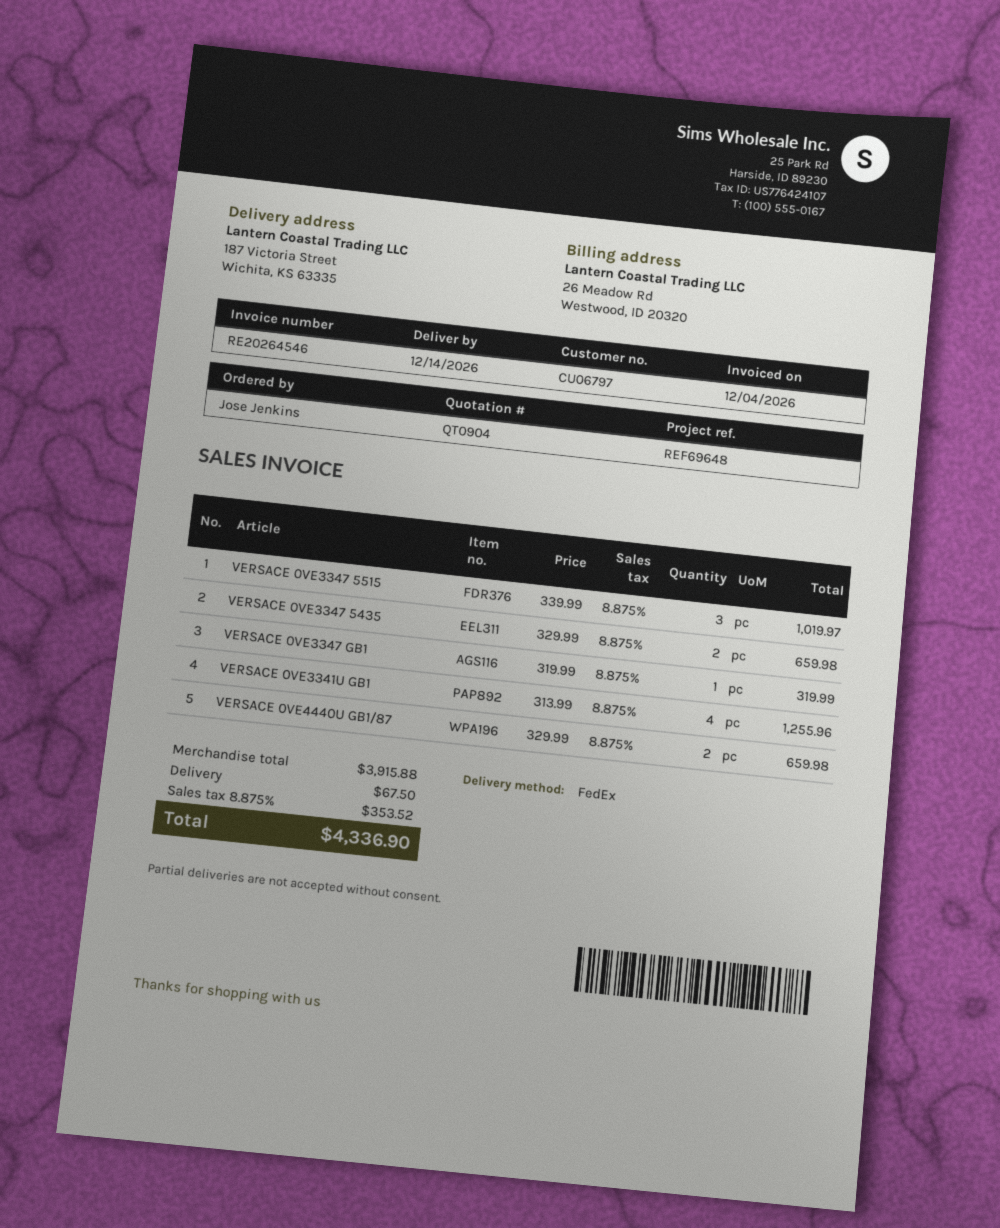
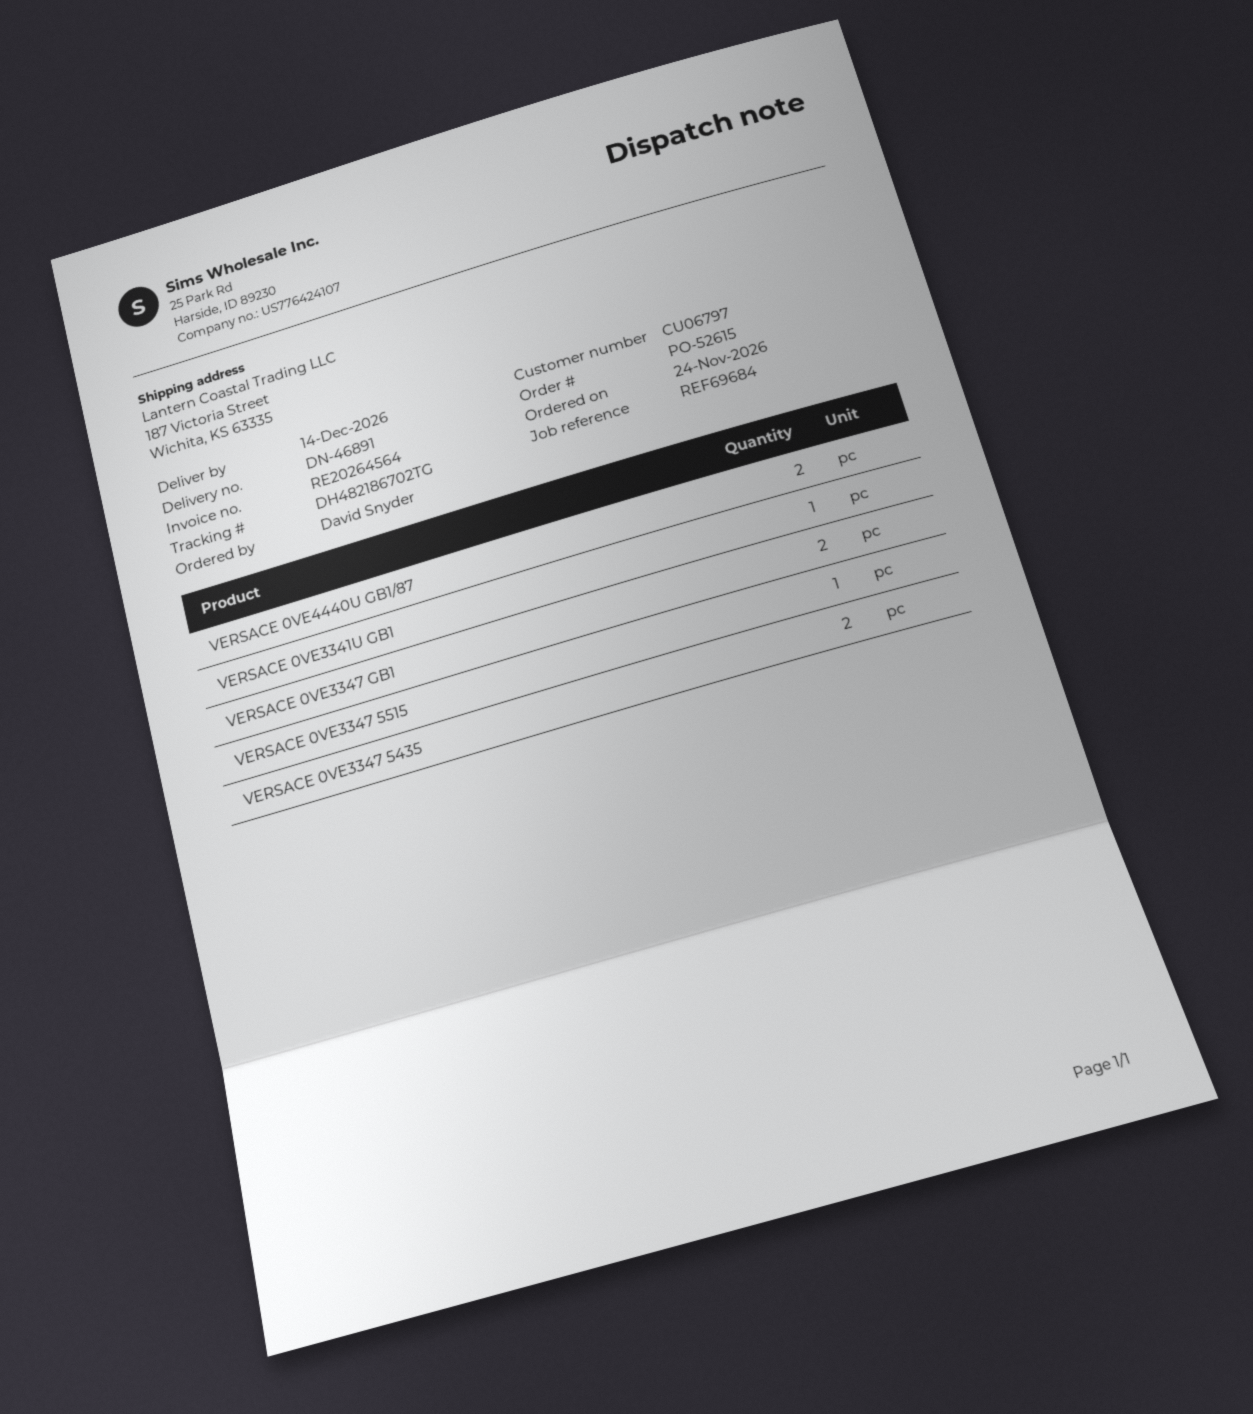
invoice number: RE20264546 -> RE20264564
reference: REF69648 -> REF69684
ordered by: Jose Jenkins -> David Snyder
VERSACE 0VE3347 5515: 3 -> 1
VERSACE 0VE3347 GB1: 1 -> 2
VERSACE 0VE3341U GB1: 4 -> 1

